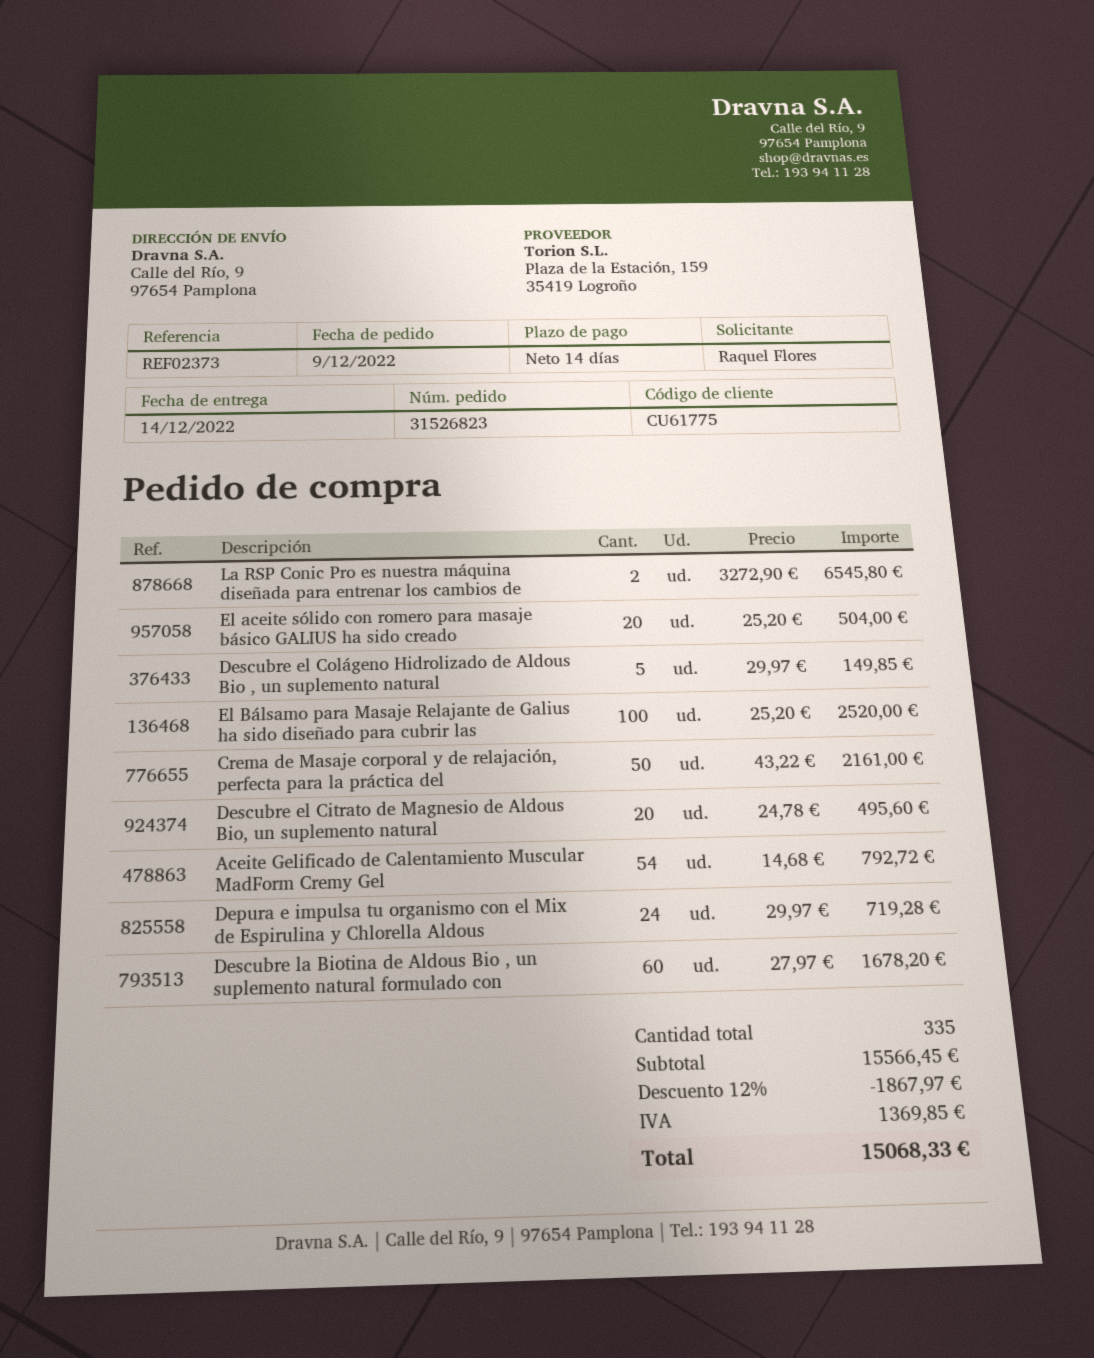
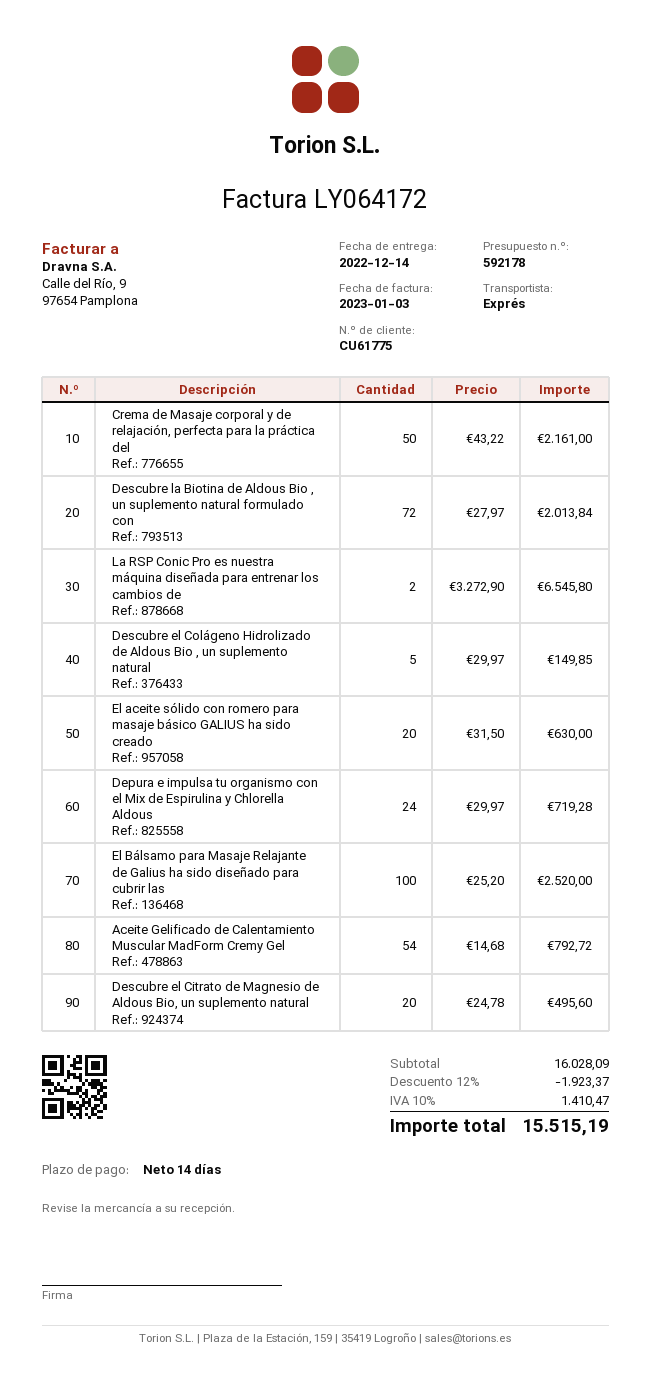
El aceite sólido con romero para masaje básico GALIUS ha sido creado: 20 x 25.20 = 504.00 -> 20 x 31.50 = 630.00
Descubre la Biotina de Aldous Bio , un suplemento natural formulado con: 60 x 27.97 = 1678.20 -> 72 x 27.97 = 2013.84
subtotal: 15566.45 -> 16028.09
discount: 12% = 1867.97 -> 12% = 1923.37
tax: 1369.85 -> 1410.47
total: 15068.33 -> 15515.19

